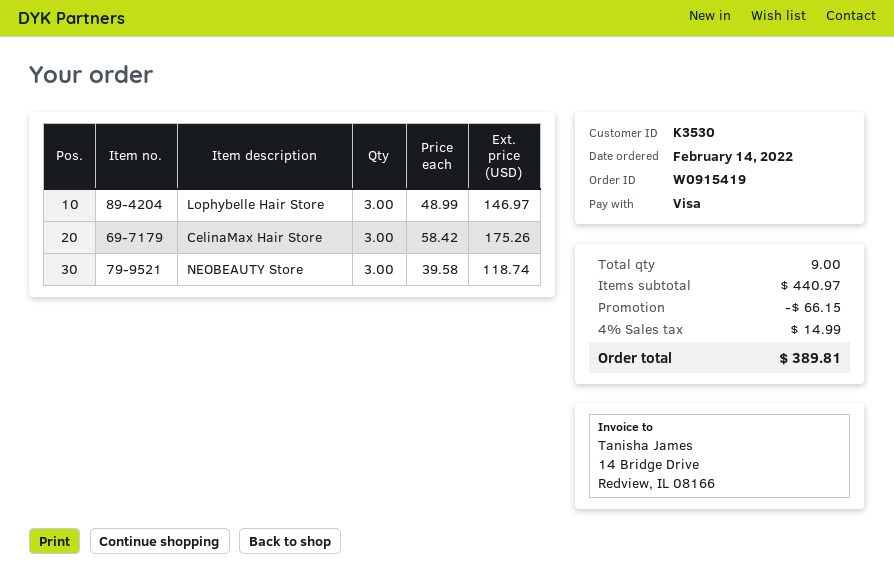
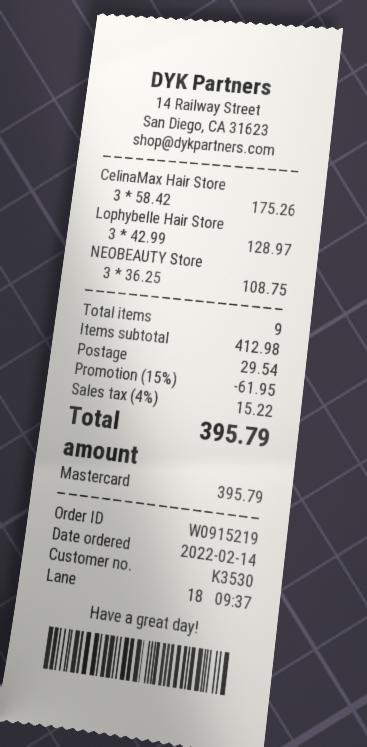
order number: W0915419 -> W0915219
payment method: Visa -> Mastercard
Lophybelle Hair Store: 3 x 48.99 = 146.97 -> 3 x 42.99 = 128.97
NEOBEAUTY Store: 3 x 39.58 = 118.74 -> 3 x 36.25 = 108.75
subtotal: 440.97 -> 412.98
discount: 66.15 -> 61.95
shipping: none -> 29.54
tax: 4% = 14.99 -> 4% = 15.22
total: 389.81 -> 395.79

